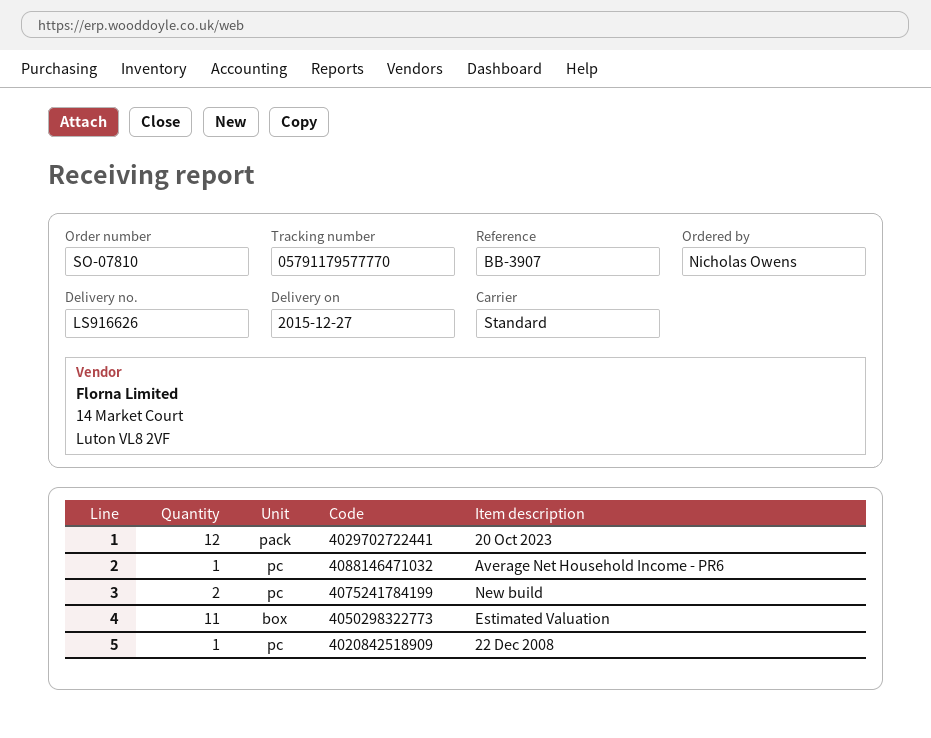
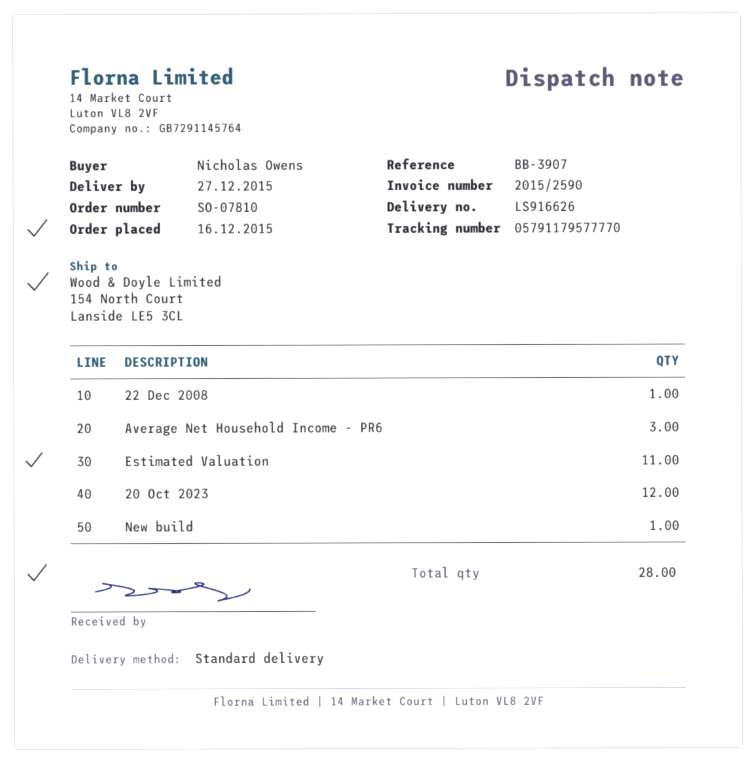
Average Net Household Income - PR6: 1 -> 3
New build: 2 -> 1

